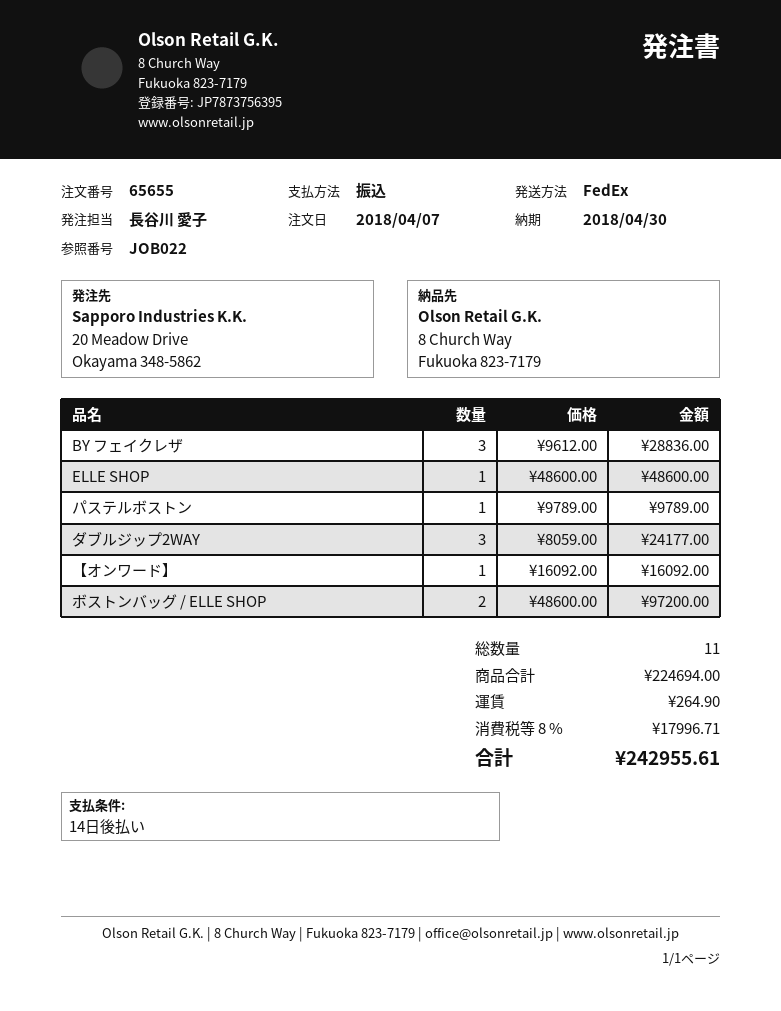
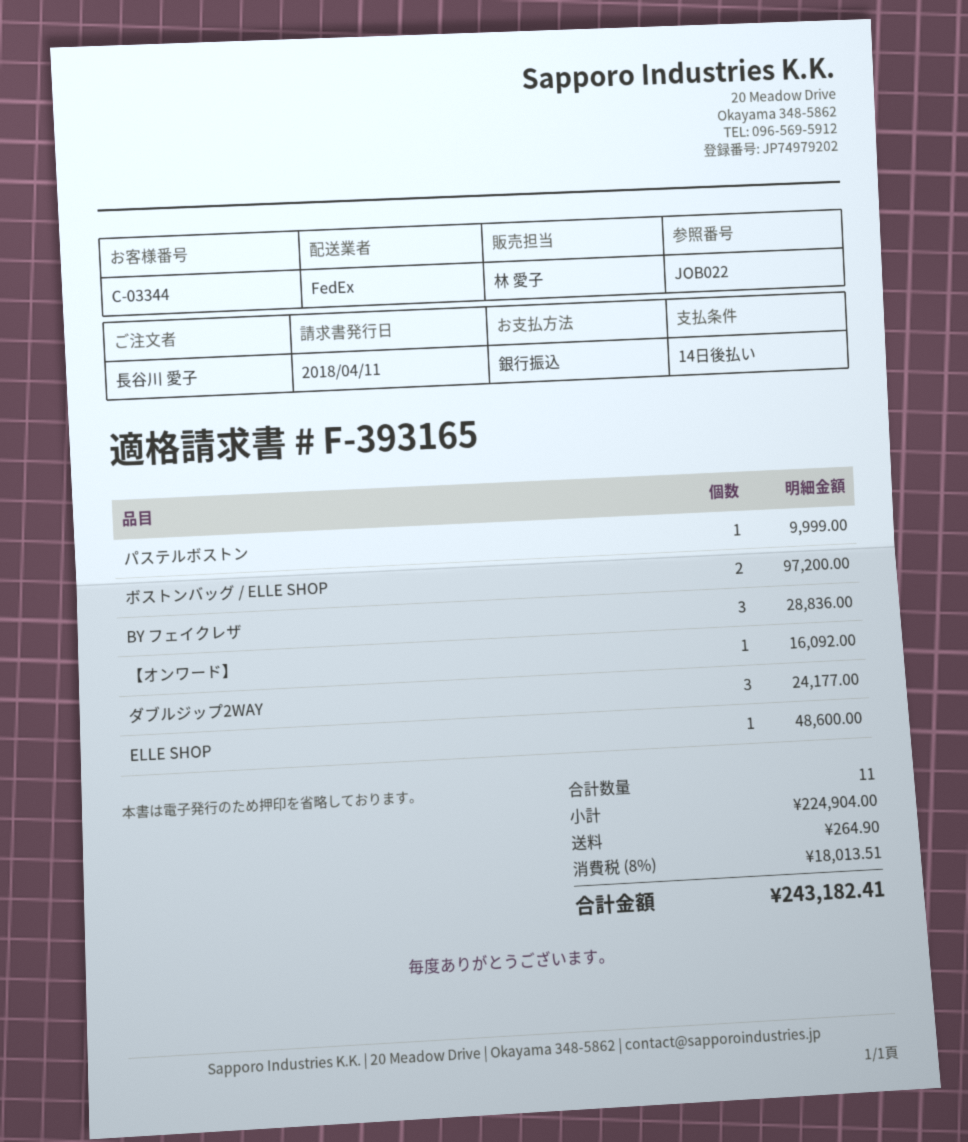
パステルボストン: 1 for 9789.00 -> 1 for 9999.00
subtotal: 224694.00 -> 224904.00
tax: 8% = 17996.71 -> 8% = 18013.51
total: 242955.61 -> 243182.41

